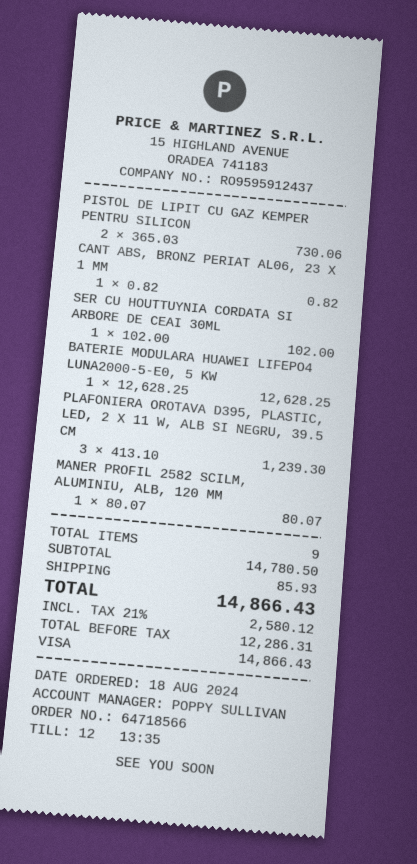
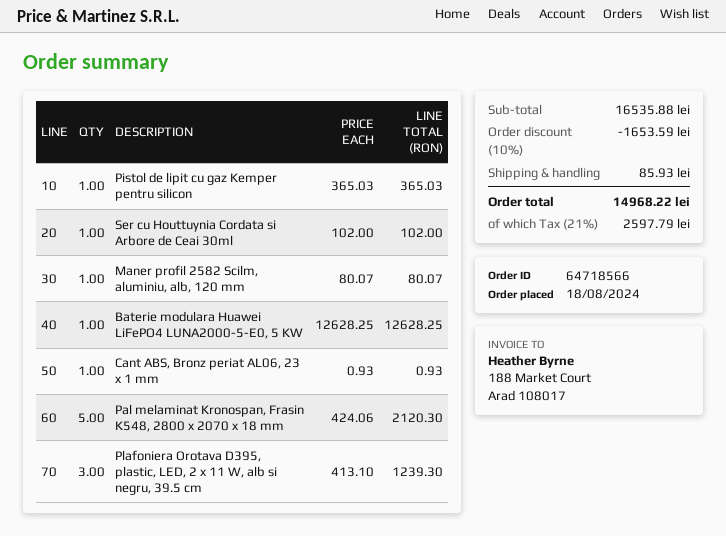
PISTOL DE LIPIT CU GAZ KEMPER PENTRU SILICON: 2 x 365.03 = 730.06 -> 1 x 365.03 = 365.03
CANT ABS, BRONZ PERIAT AL06, 23 X 1 MM: 1 x 0.82 = 0.82 -> 1 x 0.93 = 0.93
Pal melaminat Kronospan, Frasin K548, 2800 x 2070 x 18 mm: none -> 5 x 424.06 = 2120.30
subtotal: 14780.50 -> 16535.88
discount: none -> 10% = 1653.59
tax: 21% = 2580.12 -> 21% = 2597.79
total: 14866.43 -> 14968.22

